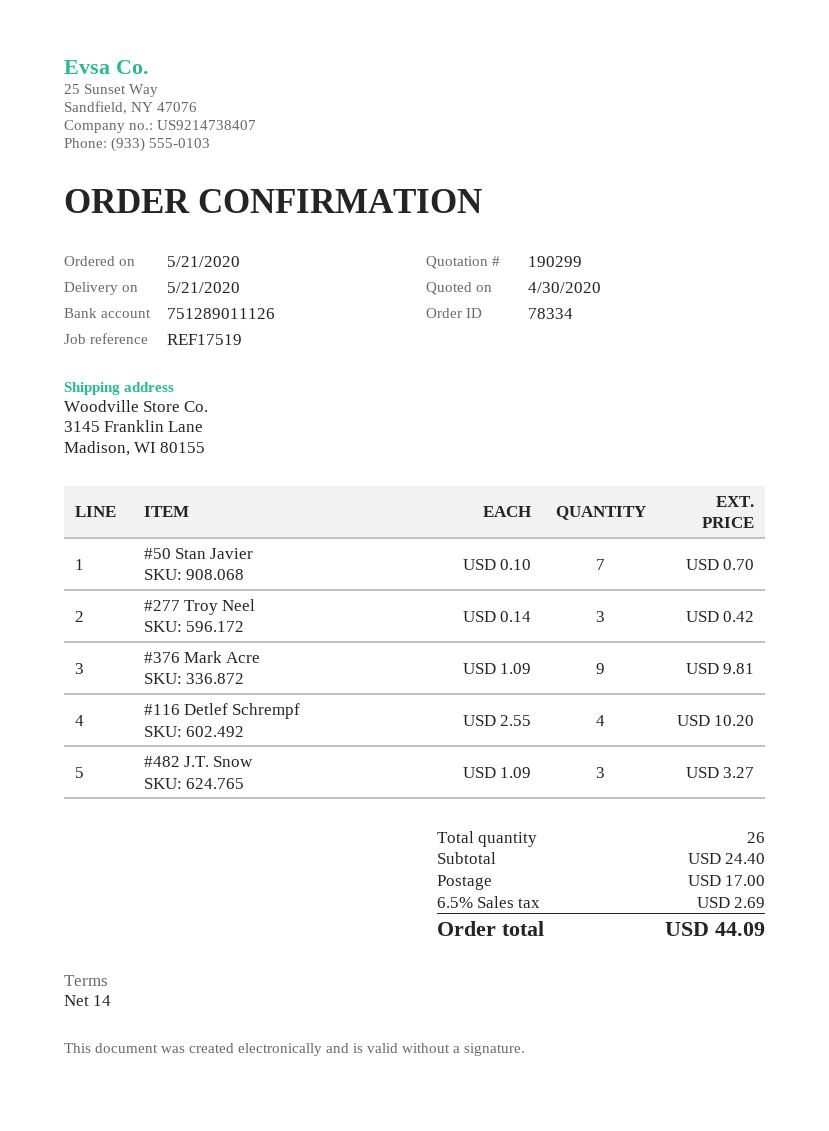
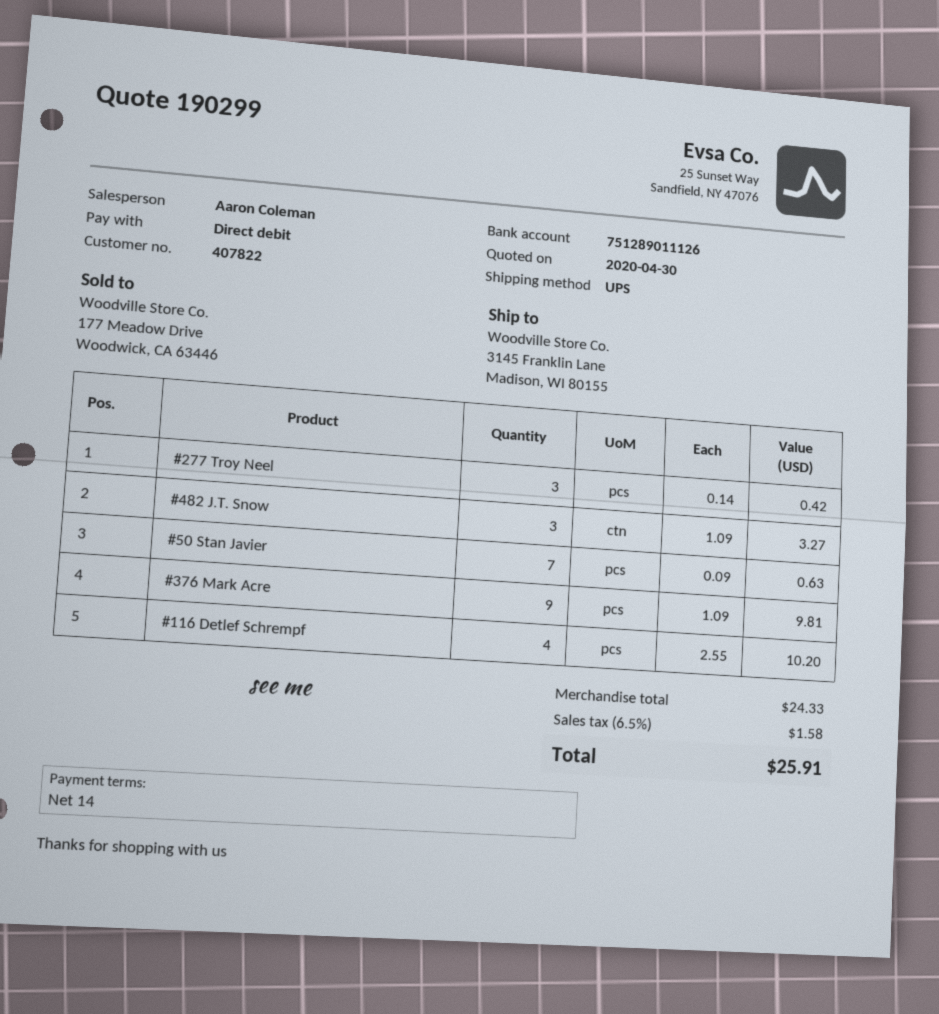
#50 Stan Javier: 7 x 0.10 = 0.70 -> 7 x 0.09 = 0.63
subtotal: 24.40 -> 24.33
shipping: 17.00 -> none
tax: 6.5% = 2.69 -> 6.5% = 1.58
total: 44.09 -> 25.91

